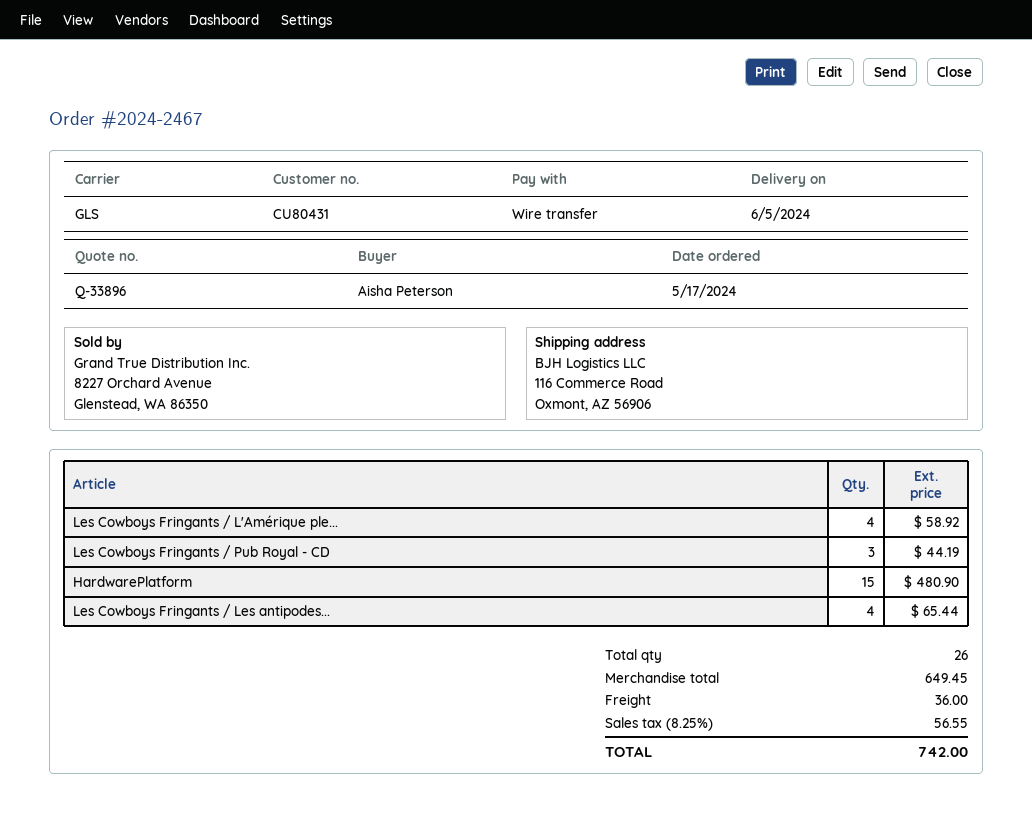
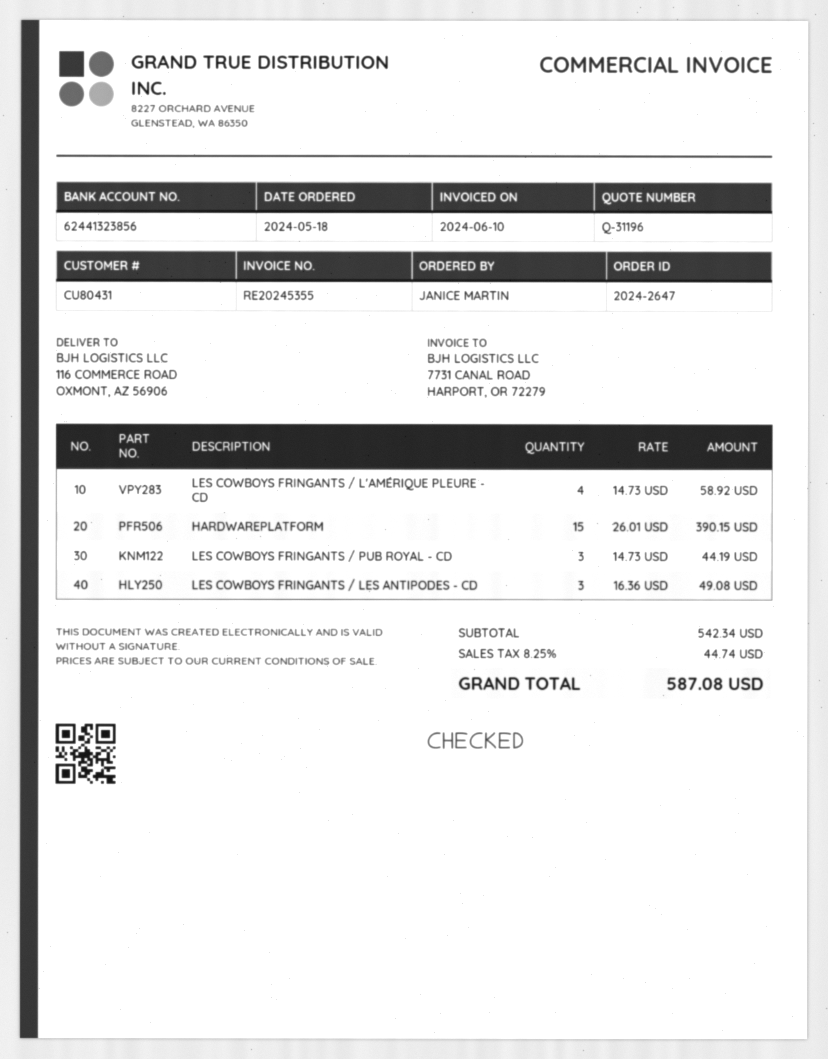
quote number: Q-33896 -> Q-31196
order number: 2024-2467 -> 2024-2647
order date: 2024-05-17 -> 2024-05-18
ordered by: Aisha Peterson -> JANICE MARTIN
HardwarePlatform: 15 for 480.90 -> 15 for 390.15
Les Cowboys Fringants / Les antipodes...: 4 for 65.44 -> 3 for 49.08
subtotal: 649.45 -> 542.34
shipping: 36.00 -> none
tax: 8.25% = 56.55 -> 8.25% = 44.74
total: 742.00 -> 587.08

